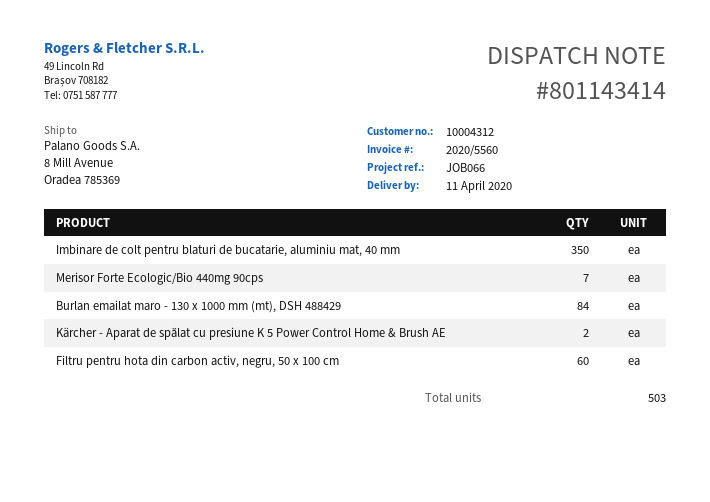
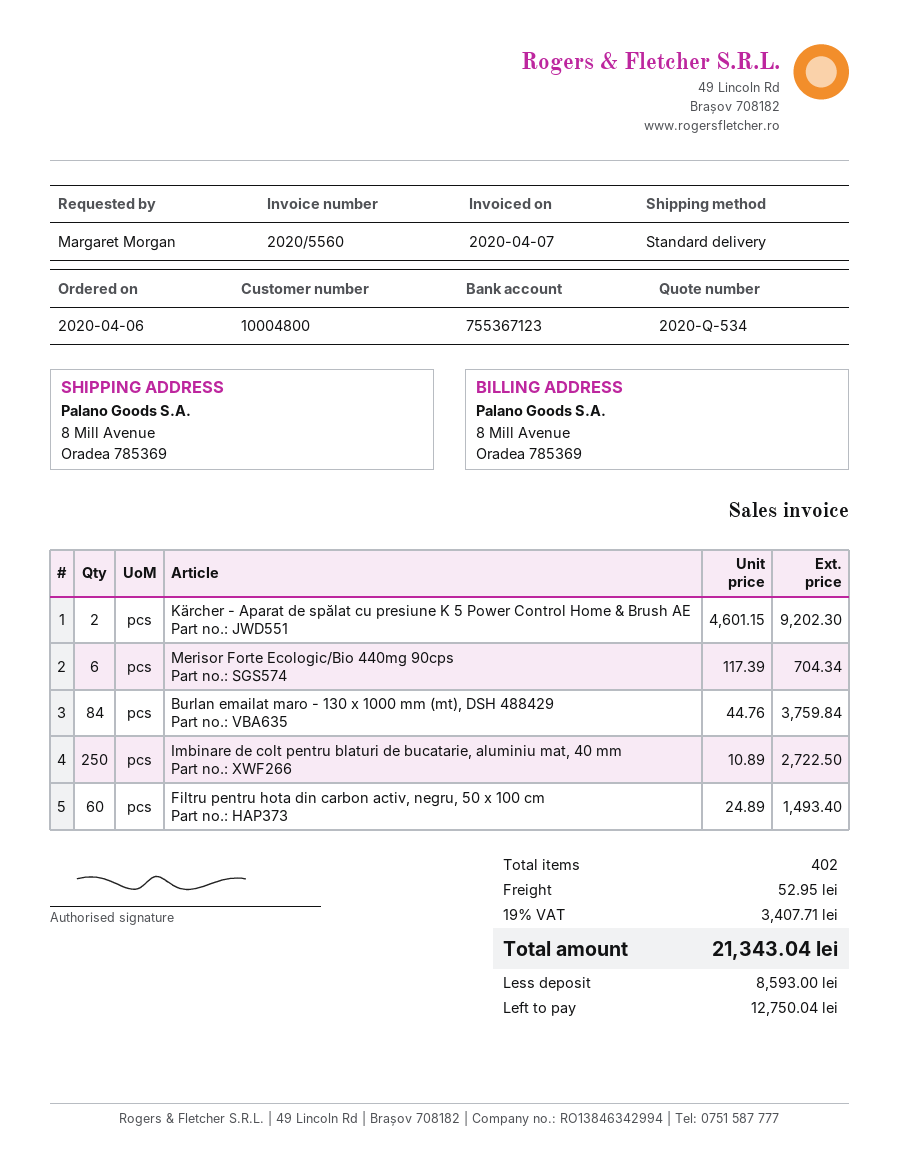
customer number: 10004312 -> 10004800
Imbinare de colt pentru blaturi de bucatarie, aluminiu mat, 40 mm: 350 -> 250
Merisor Forte Ecologic/Bio 440mg 90cps: 7 -> 6
total quantity: 503 -> 402

